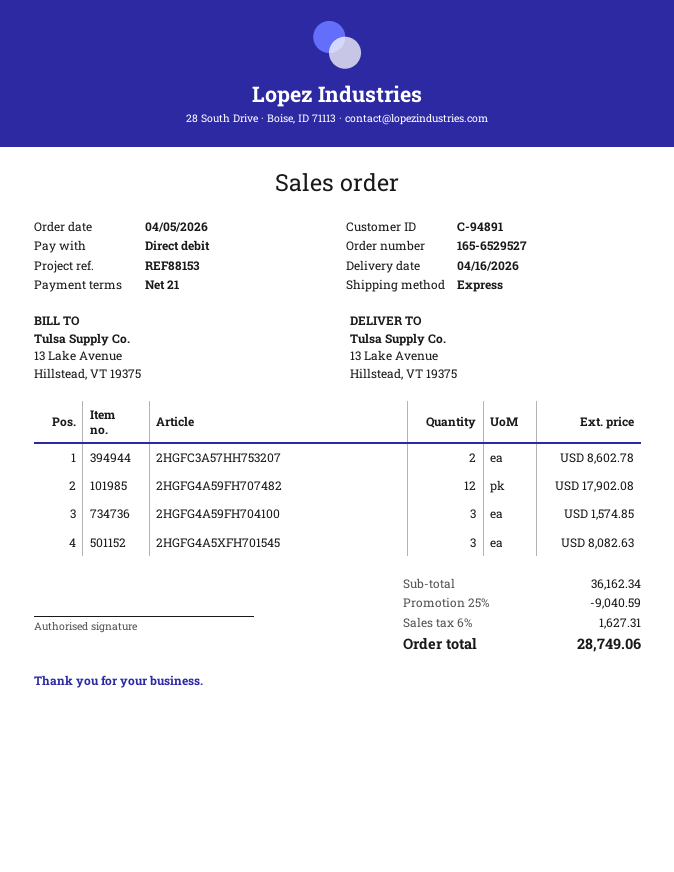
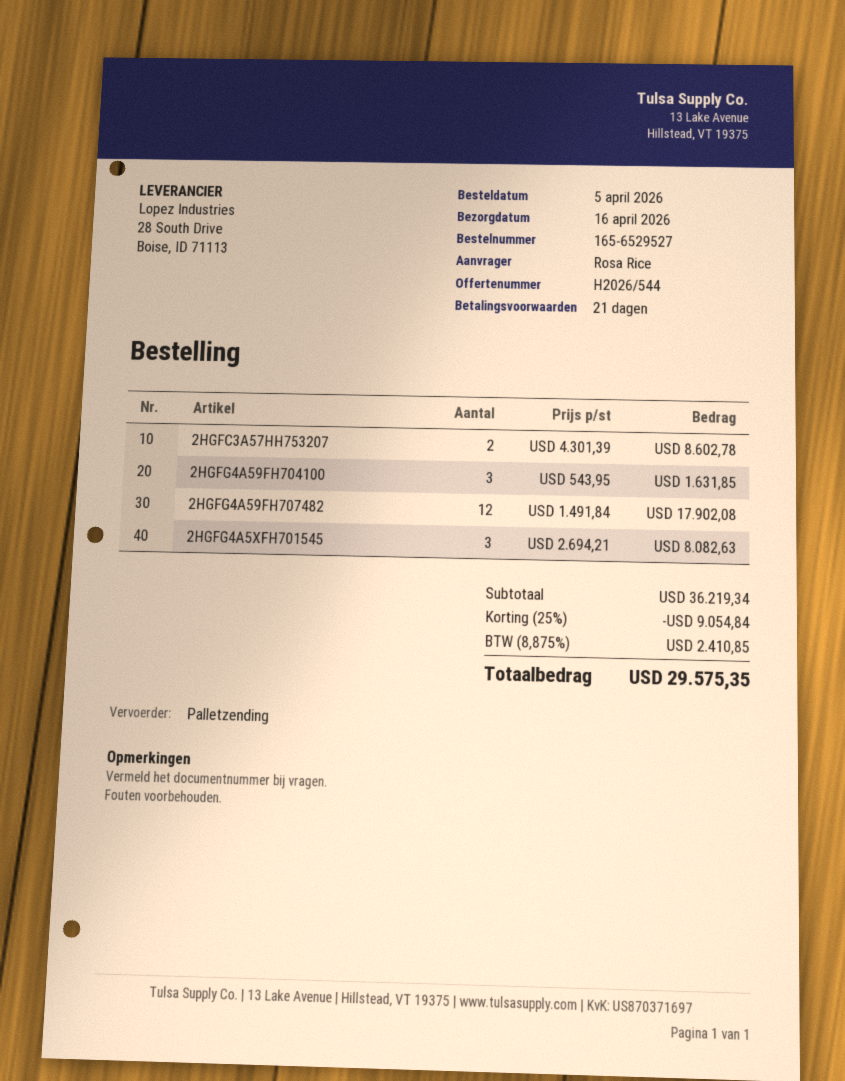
shipping method: express -> pallet freight
2HGFG4A59FH704100: 3 for 1574.85 -> 3 for 1631.85
subtotal: 36162.34 -> 36219.34
discount: 25% = 9040.59 -> 25% = 9054.84
tax: 6% = 1627.31 -> 8.875% = 2410.85
total: 28749.06 -> 29575.35

